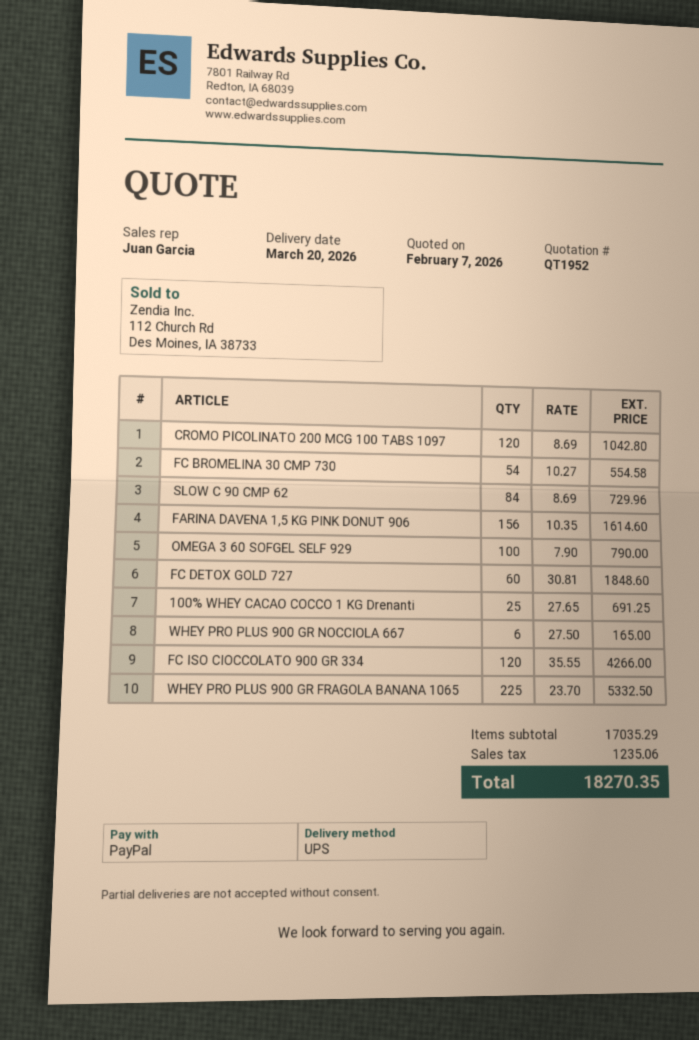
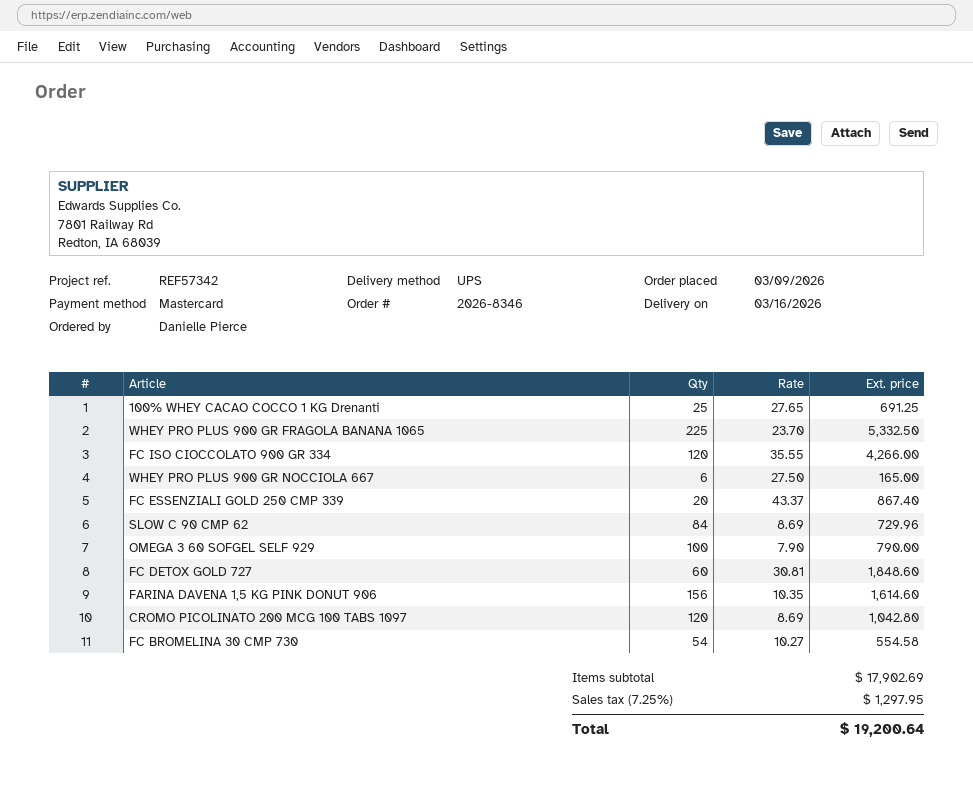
delivery date: 2026-03-20 -> 2026-03-16
payment method: PayPal -> Mastercard
FC ESSENZIALI GOLD 250 CMP 339: none -> 20 x 43.37 = 867.40
subtotal: 17035.29 -> 17902.69
tax: 1235.06 -> 1297.95
total: 18270.35 -> 19200.64

